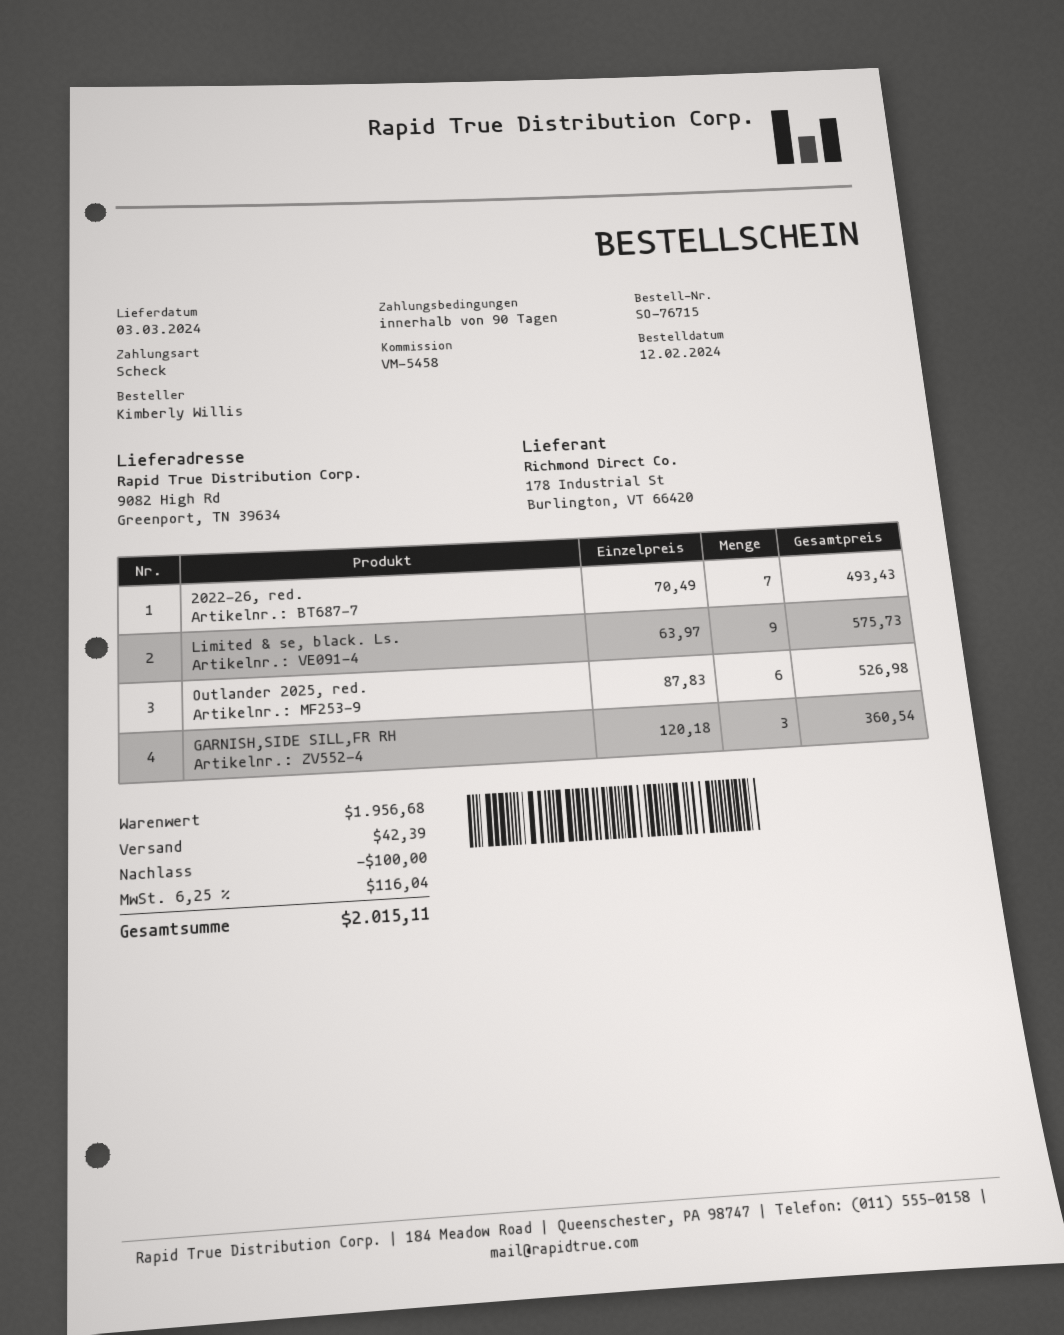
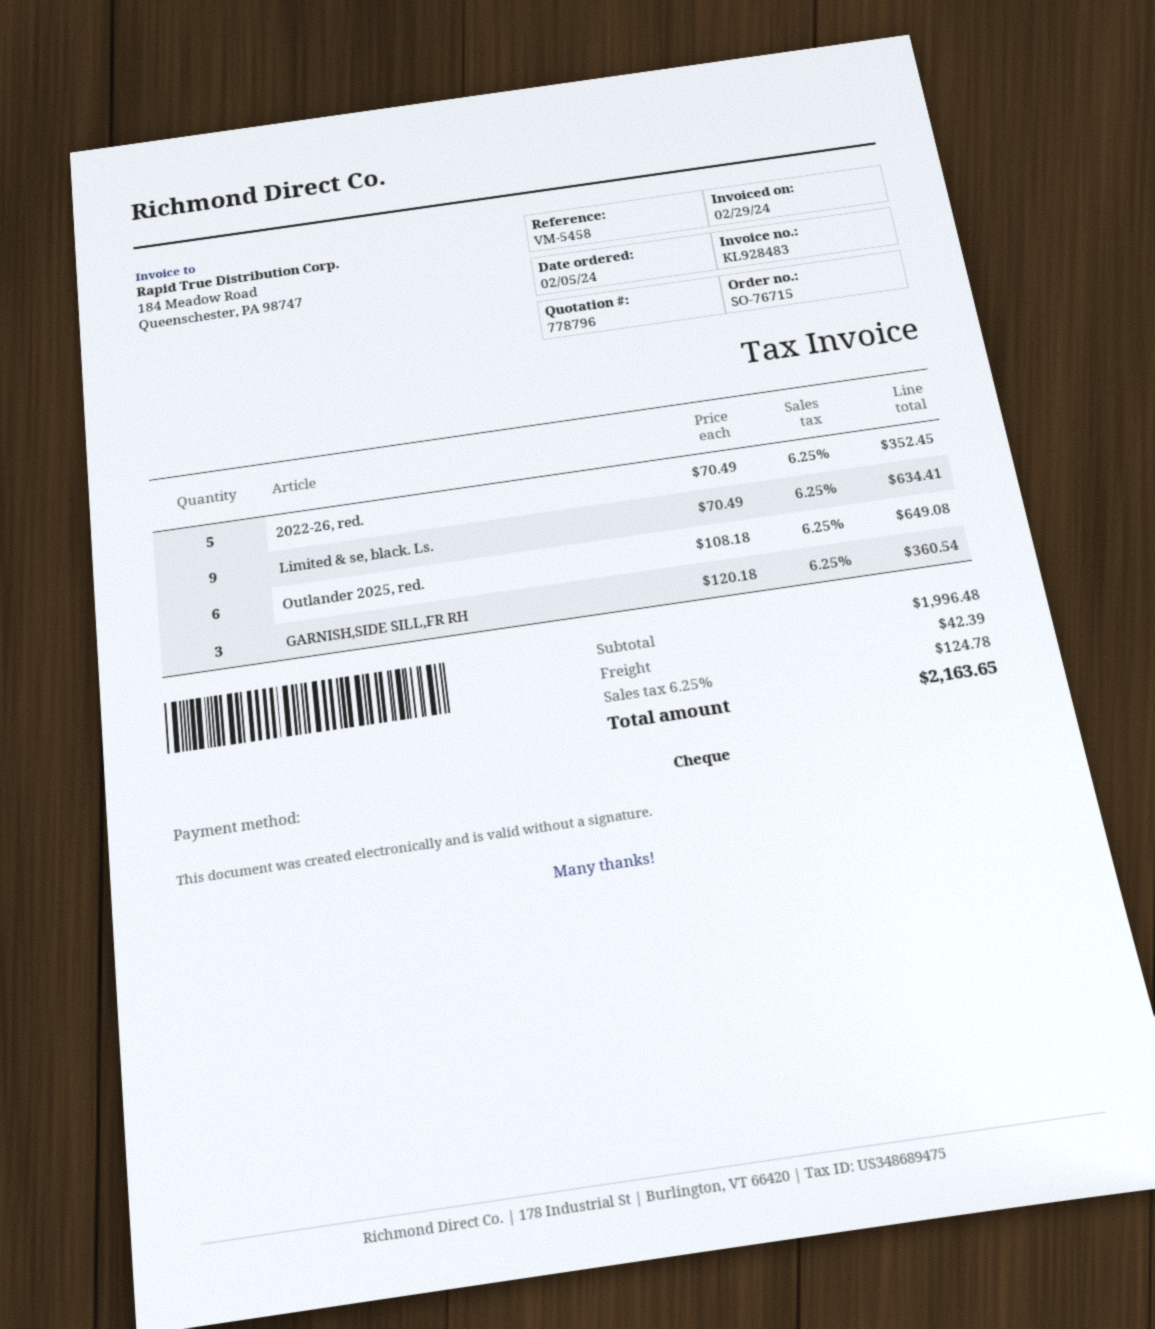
order date: 2024-02-12 -> 2024-02-05
2022-26, red.: 7 x 70.49 = 493.43 -> 5 x 70.49 = 352.45
Limited & se, black. Ls.: 9 x 63.97 = 575.73 -> 9 x 70.49 = 634.41
Outlander 2025, red.: 6 x 87.83 = 526.98 -> 6 x 108.18 = 649.08
subtotal: 1956.68 -> 1996.48
discount: 100.00 -> none
tax: 6.25% = 116.04 -> 6.25% = 124.78
total: 2015.11 -> 2163.65

